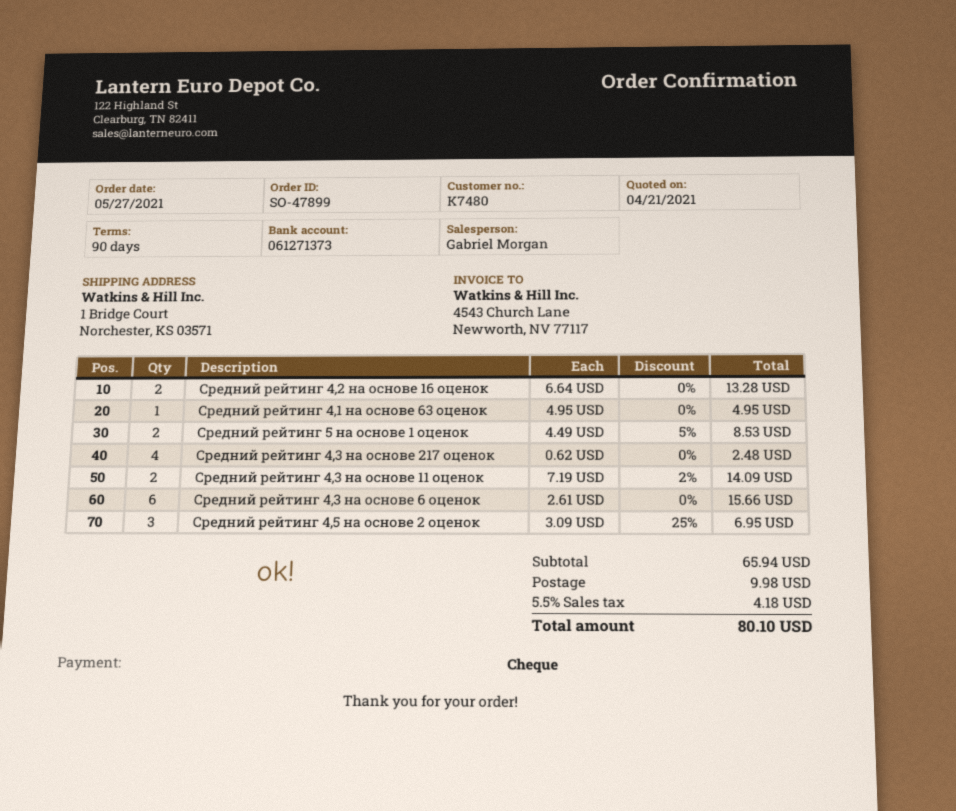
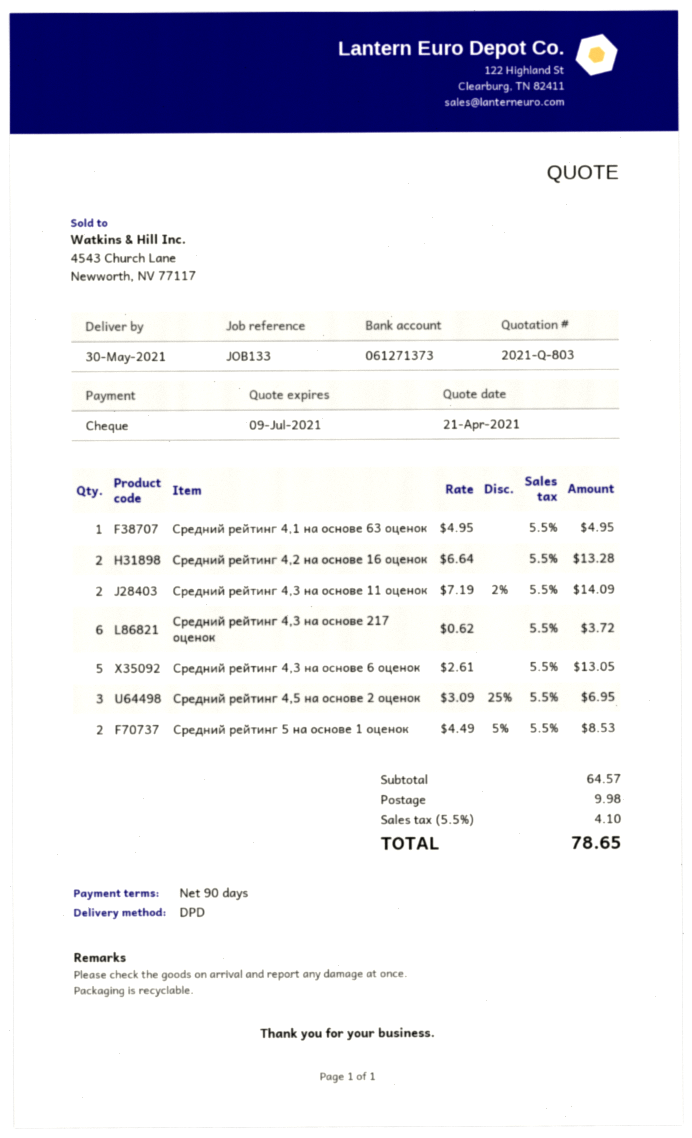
Средний рейтинг 4,3 на основе 217 оценок: 4 x 0.62 = 2.48 -> 6 x 0.62 = 3.72
Средний рейтинг 4,3 на основе 6 оценок: 6 x 2.61 = 15.66 -> 5 x 2.61 = 13.05
subtotal: 65.94 -> 64.57
tax: 5.5% = 4.18 -> 5.5% = 4.10
total: 80.10 -> 78.65

